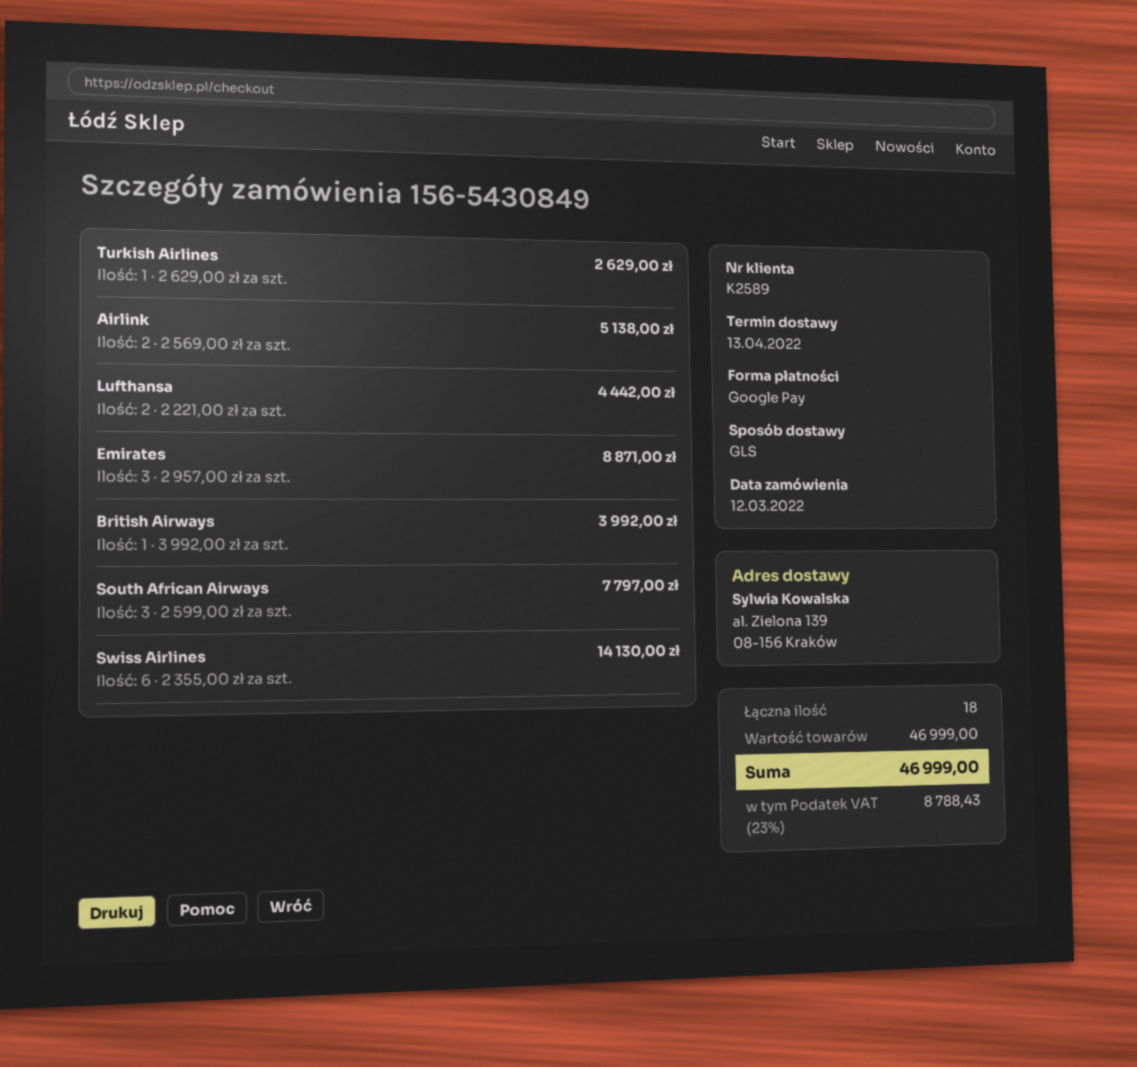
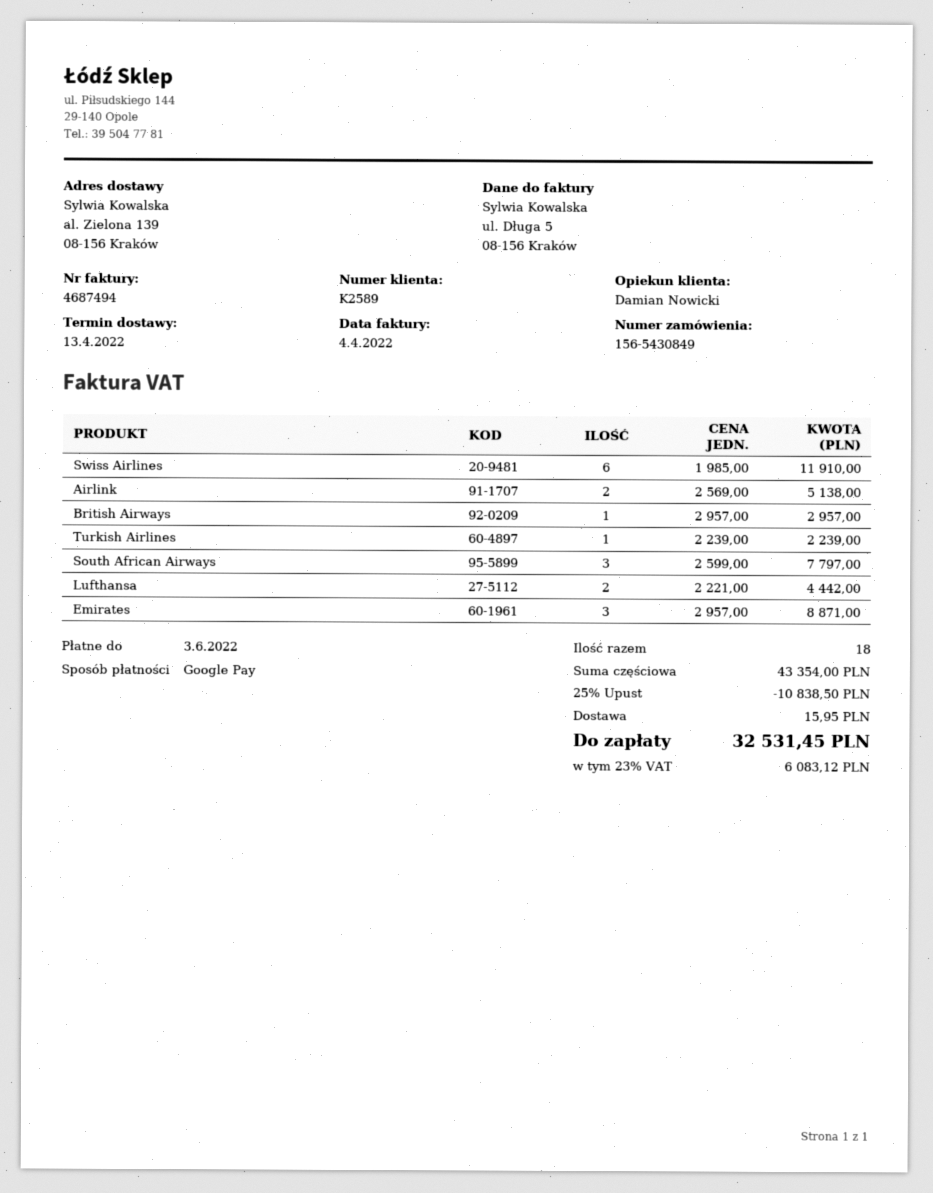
Turkish Airlines: 1 x 2629.00 = 2629.00 -> 1 x 2239.00 = 2239.00
British Airways: 1 x 3992.00 = 3992.00 -> 1 x 2957.00 = 2957.00
Swiss Airlines: 6 x 2355.00 = 14130.00 -> 6 x 1985.00 = 11910.00
subtotal: 46999.00 -> 43354.00
discount: none -> 25% = 10838.50
shipping: none -> 15.95
tax: 23% = 8788.43 -> 23% = 6083.12
total: 46999.00 -> 32531.45

